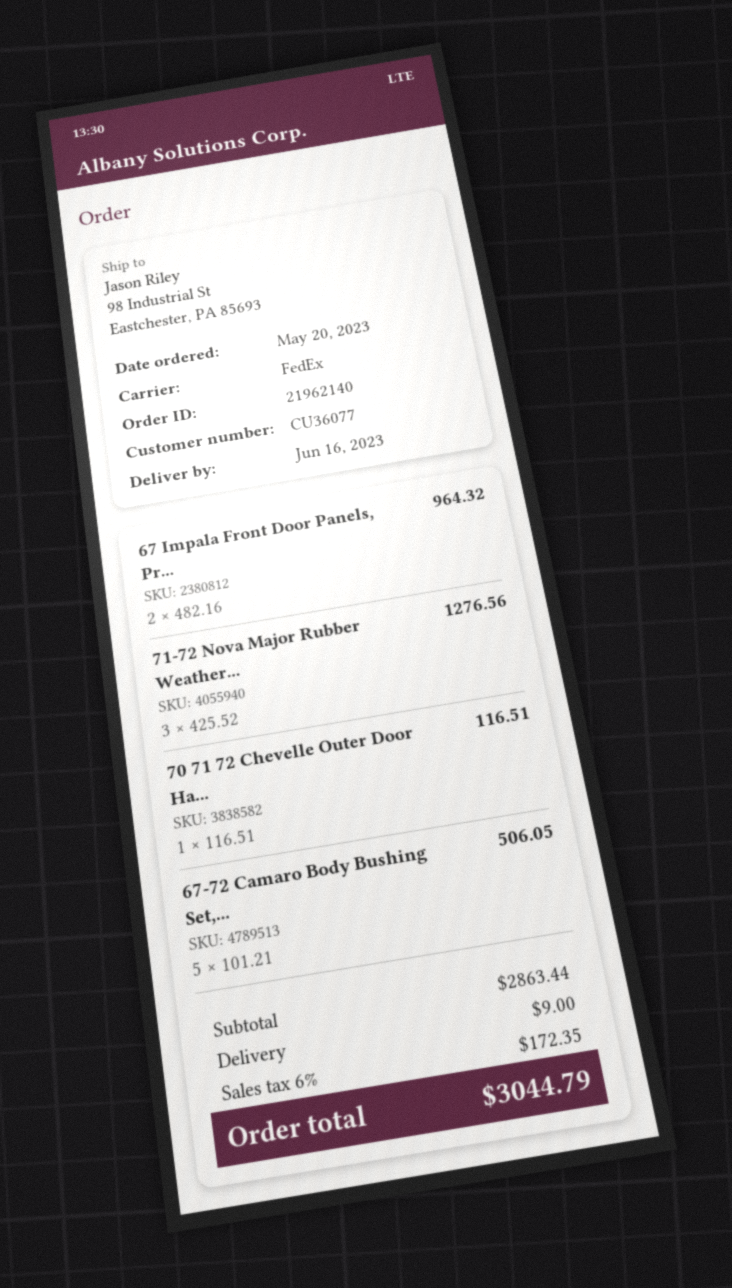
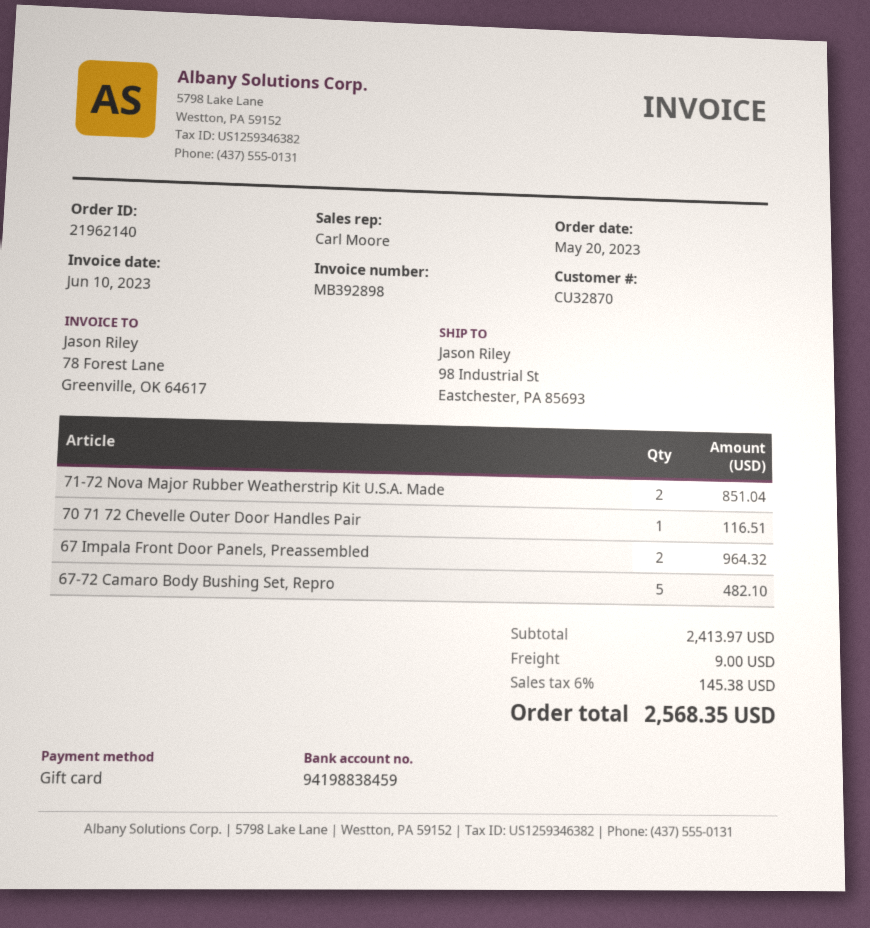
customer number: CU36077 -> CU32870
71-72 Nova Major Rubber Weather...: 3 for 1276.56 -> 2 for 851.04
67-72 Camaro Body Bushing Set,...: 5 for 506.05 -> 5 for 482.10
subtotal: 2863.44 -> 2413.97
tax: 6% = 172.35 -> 6% = 145.38
total: 3044.79 -> 2568.35

